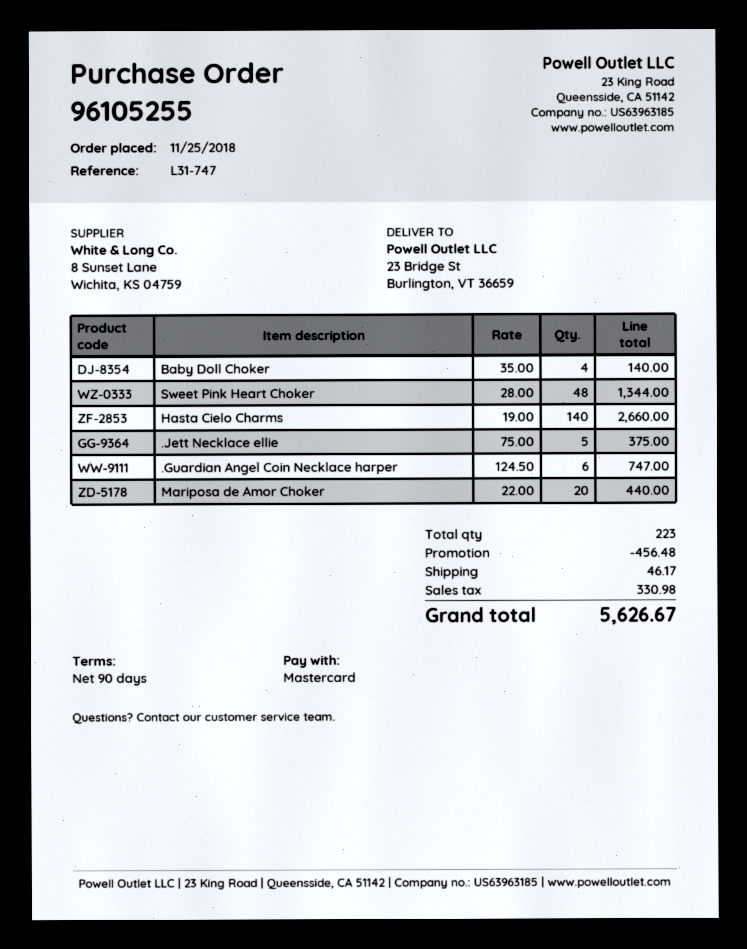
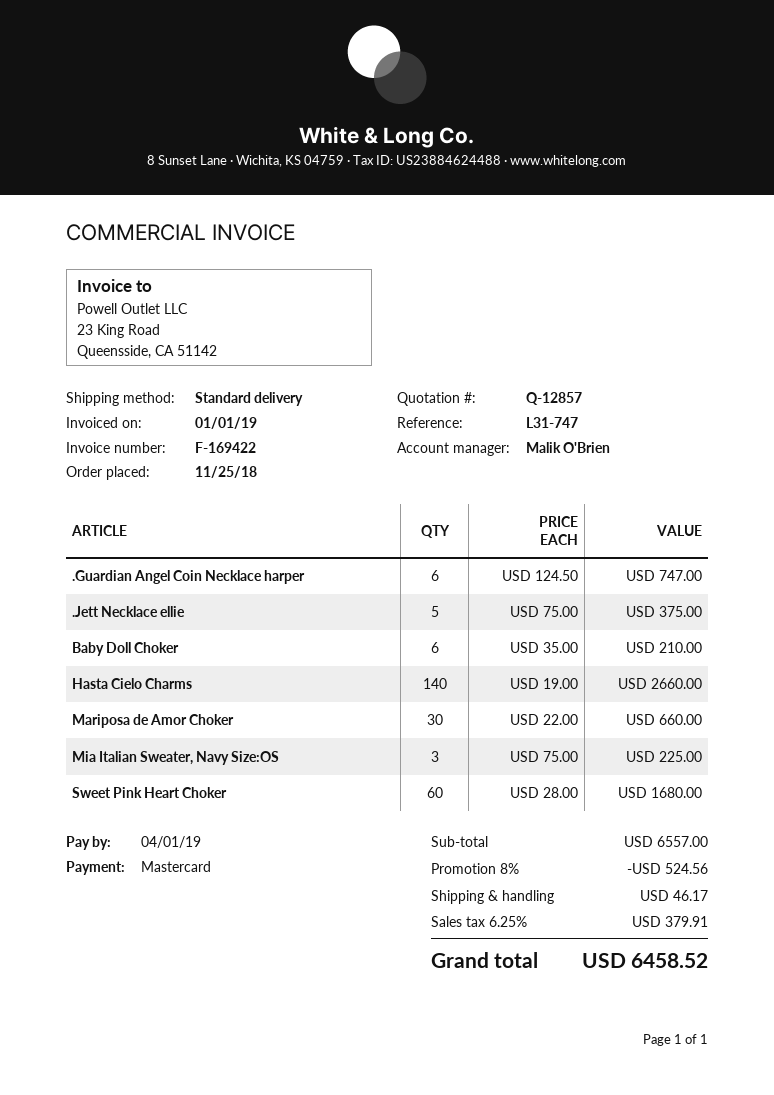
Baby Doll Choker: 4 x 35.00 = 140.00 -> 6 x 35.00 = 210.00
Sweet Pink Heart Choker: 48 x 28.00 = 1344.00 -> 60 x 28.00 = 1680.00
Mariposa de Amor Choker: 20 x 22.00 = 440.00 -> 30 x 22.00 = 660.00
Mia Italian Sweater, Navy Size:OS: none -> 3 x 75.00 = 225.00
discount: 456.48 -> 524.56
tax: 330.98 -> 379.91
total: 5626.67 -> 6458.52

